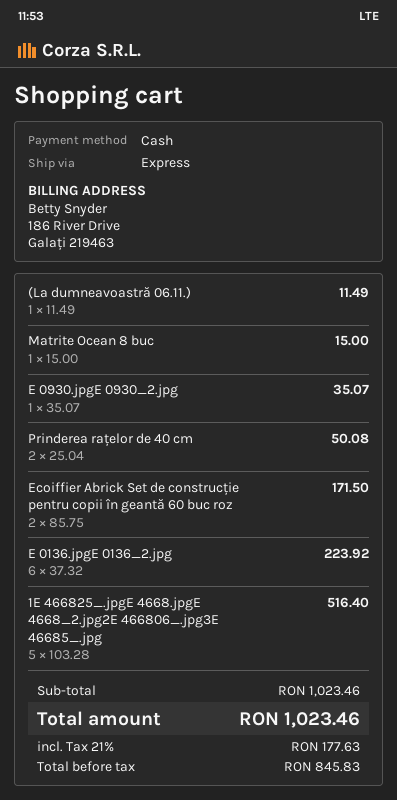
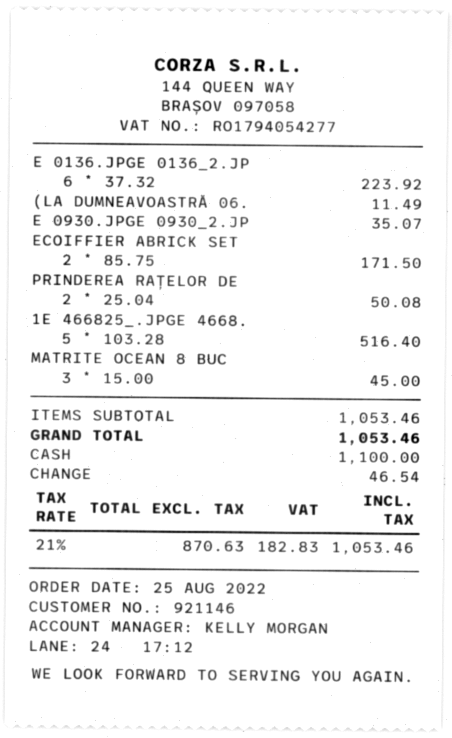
Matrite Ocean 8 buc: 1 x 15.00 = 15.00 -> 3 x 15.00 = 45.00
subtotal: 1023.46 -> 1053.46
net: 845.83 -> 870.63
tax: 21% = 177.63 -> 21% = 182.83
total: 1023.46 -> 1053.46

